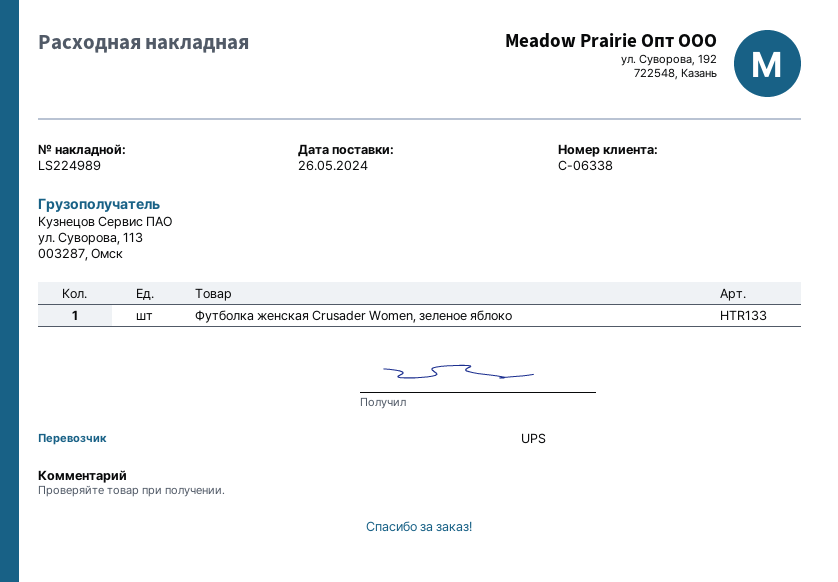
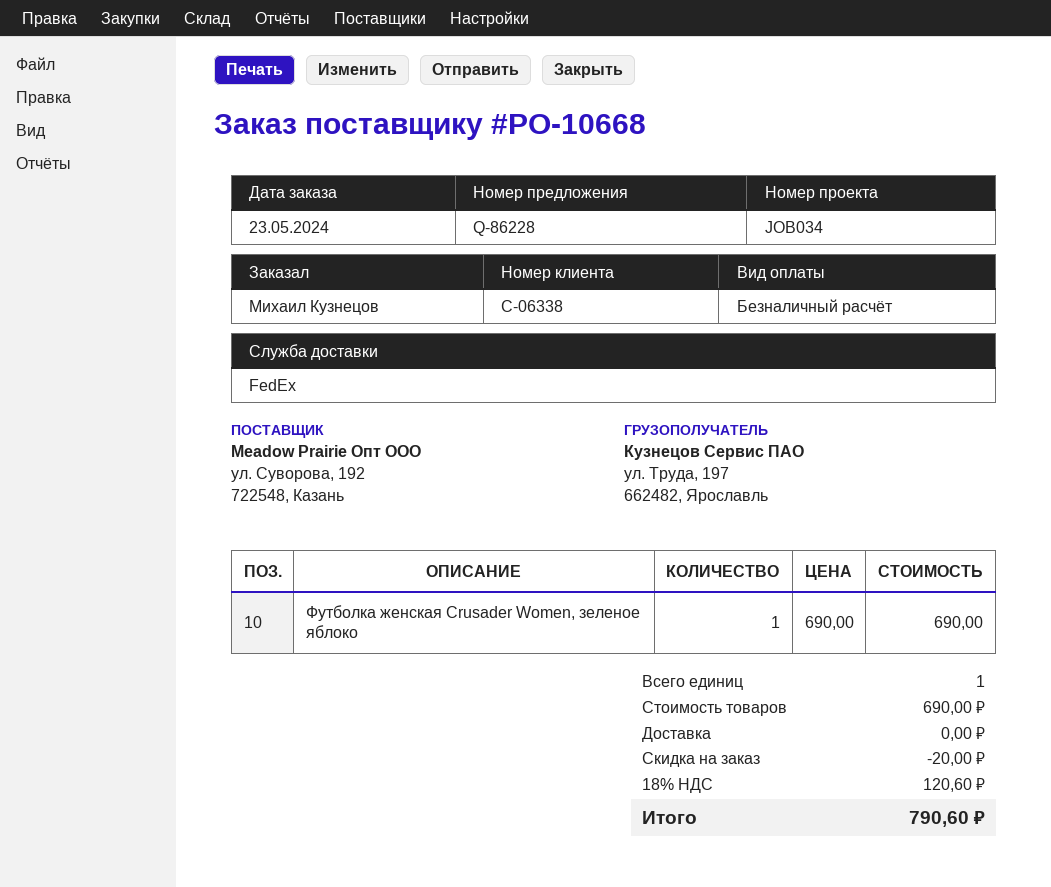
shipping method: UPS -> FedEx
ship to: ул. Суворова, 113, 003287, Омск -> ул. Труда, 197, 662482, Ярославль

